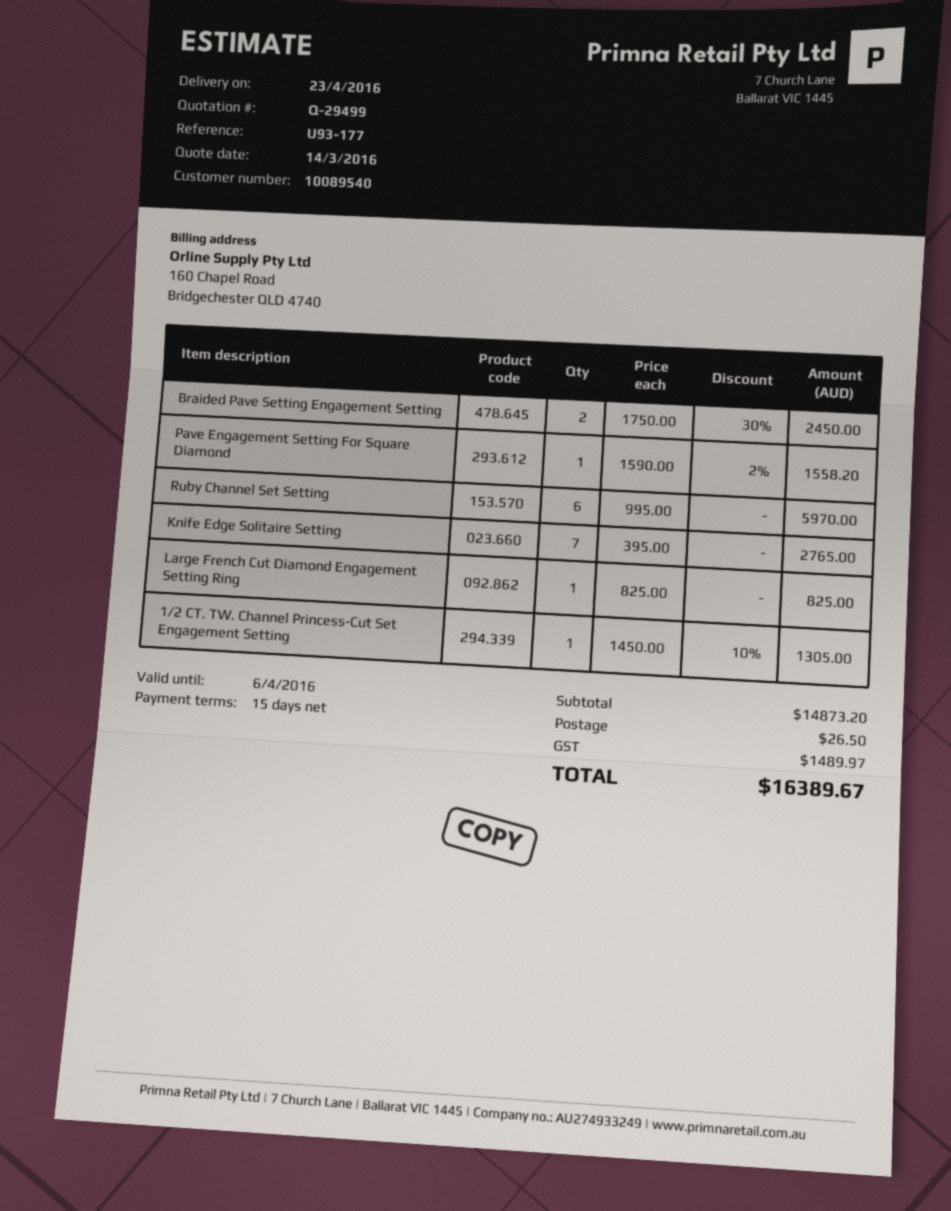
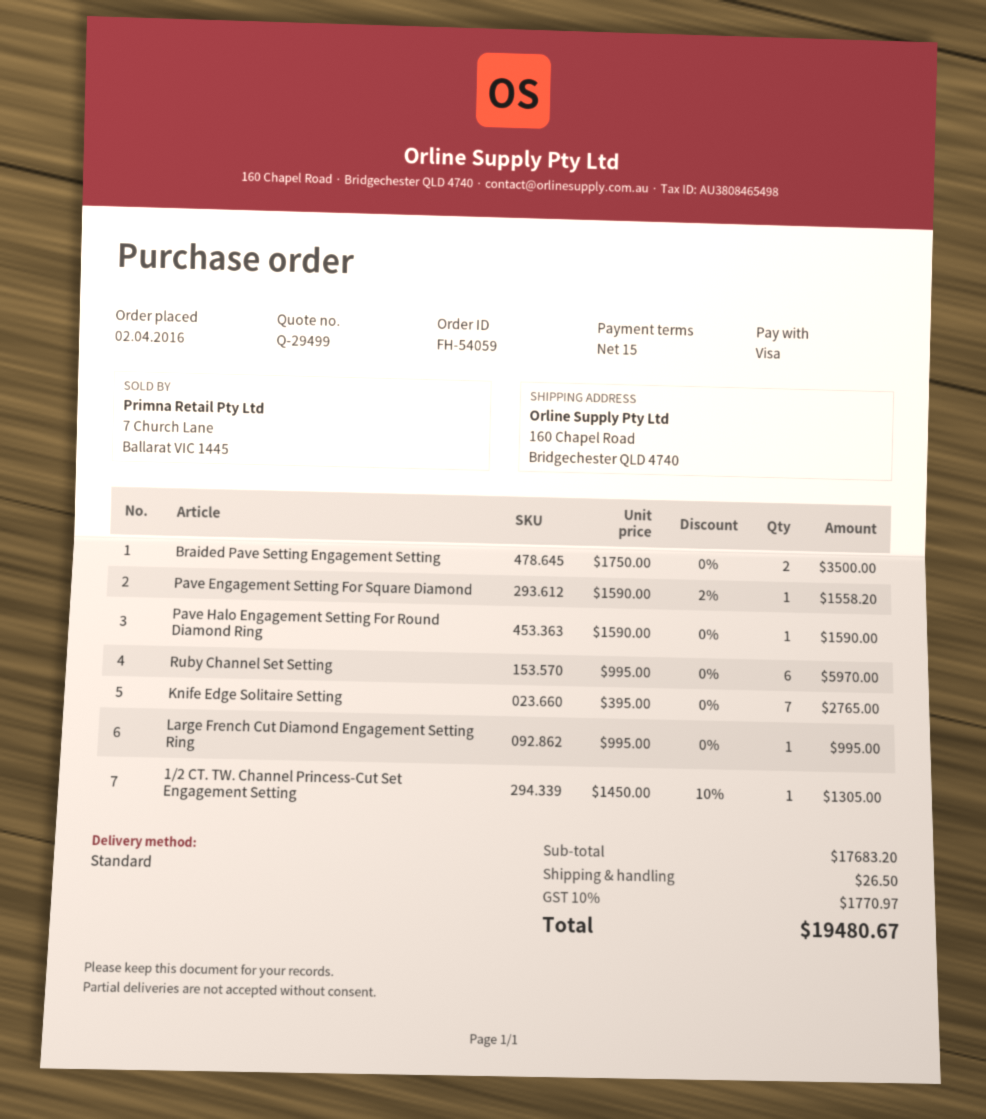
Braided Pave Setting Engagement Setting: 2 x 1750.00 - 30% = 2450.00 -> 2 x 1750.00 = 3500.00
Large French Cut Diamond Engagement Setting Ring: 1 x 825.00 = 825.00 -> 1 x 995.00 = 995.00
Pave Halo Engagement Setting For Round Diamond Ring: none -> 1 x 1590.00 = 1590.00
subtotal: 14873.20 -> 17683.20
tax: 1489.97 -> 1770.97
total: 16389.67 -> 19480.67

